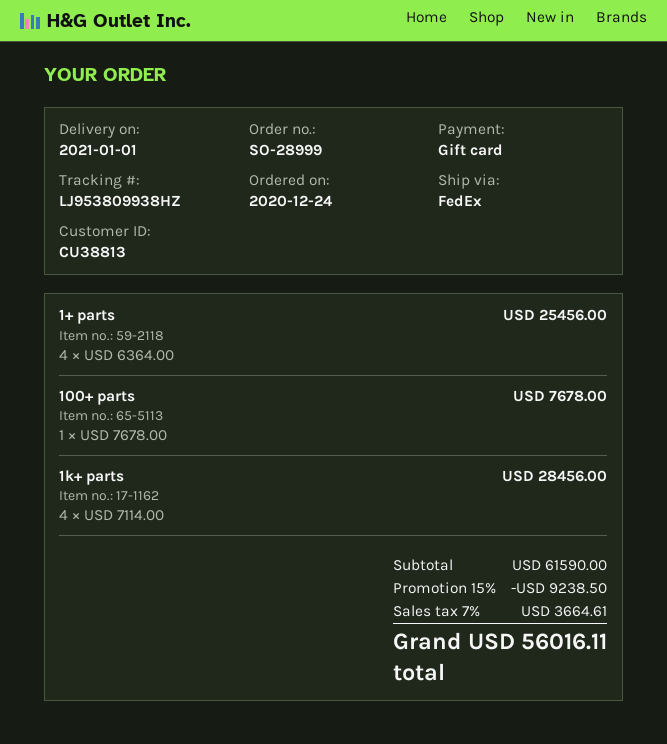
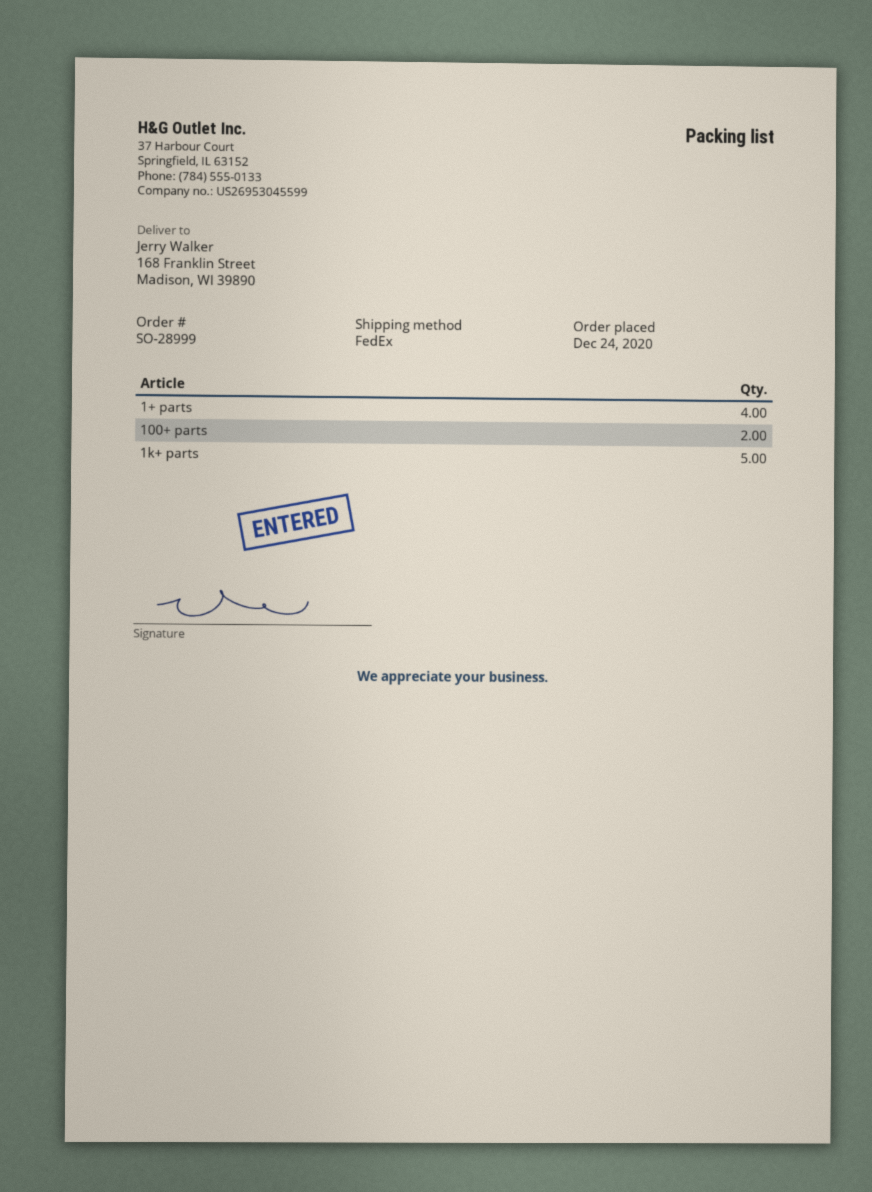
100+ parts: 1 -> 2
1k+ parts: 4 -> 5

